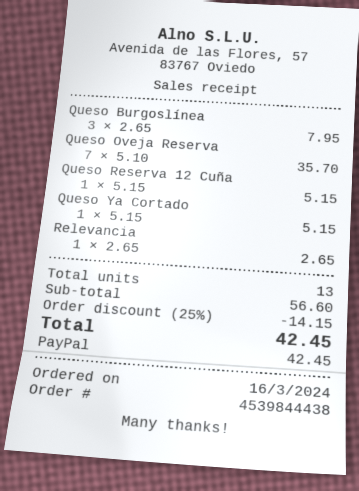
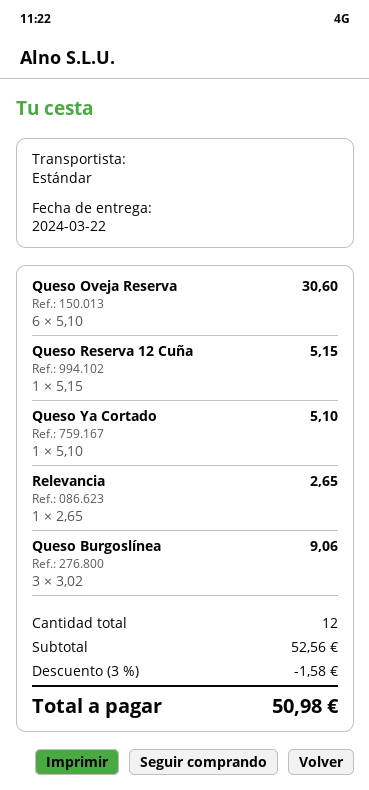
Queso Burgoslínea: 3 x 2.65 = 7.95 -> 3 x 3.02 = 9.06
Queso Oveja Reserva: 7 x 5.10 = 35.70 -> 6 x 5.10 = 30.60
Queso Ya Cortado: 1 x 5.15 = 5.15 -> 1 x 5.10 = 5.10
total quantity: 13 -> 12
subtotal: 56.60 -> 52.56
discount: 25% = 14.15 -> 3% = 1.58
total: 42.45 -> 50.98

